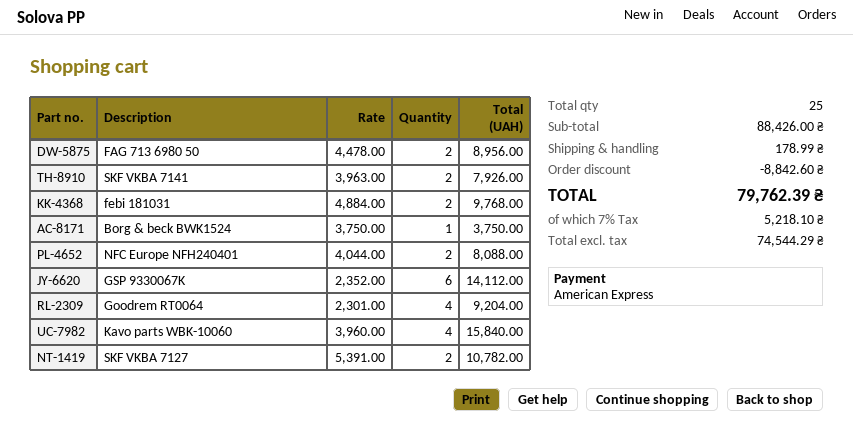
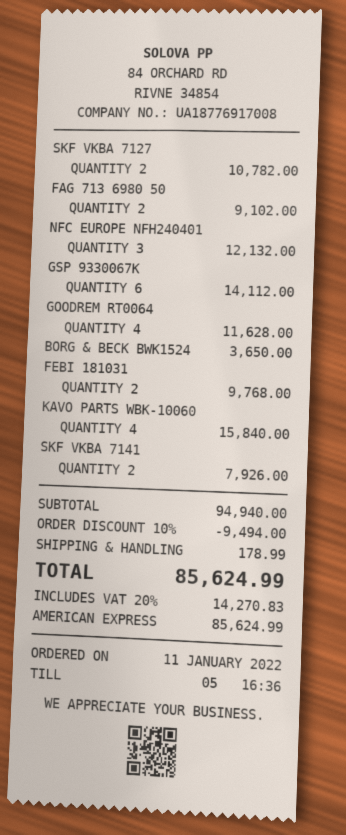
FAG 713 6980 50: 2 for 8956.00 -> 2 for 9102.00
Borg & beck BWK1524: 1 for 3750.00 -> 1 for 3650.00
NFC Europe NFH240401: 2 for 8088.00 -> 3 for 12132.00
Goodrem RT0064: 4 for 9204.00 -> 4 for 11628.00
subtotal: 88426.00 -> 94940.00
discount: 8842.60 -> 9494.00
tax: 7% = 5218.10 -> 20% = 14270.83
total: 79762.39 -> 85624.99

